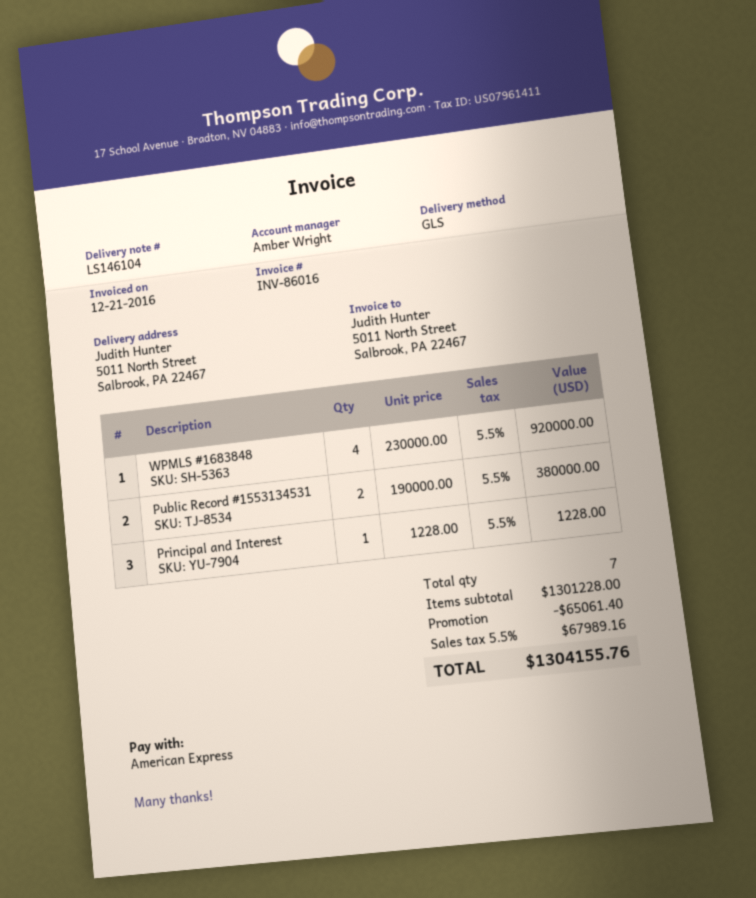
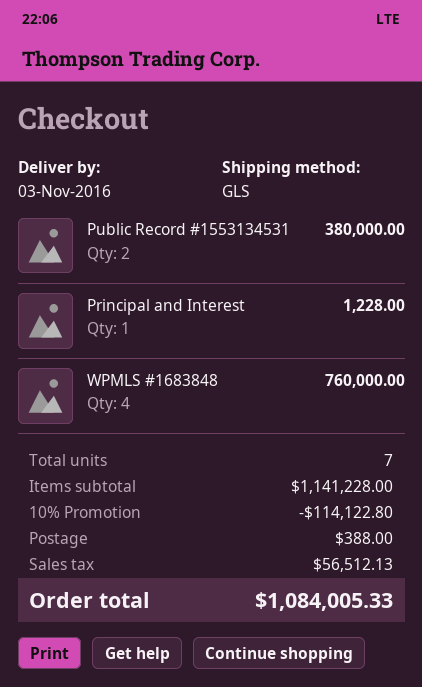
WPMLS #1683848: 4 for 920000.00 -> 4 for 760000.00
subtotal: 1301228.00 -> 1141228.00
discount: 65061.40 -> 114122.80
shipping: none -> 388.00
tax: 67989.16 -> 56512.13
total: 1304155.76 -> 1084005.33

